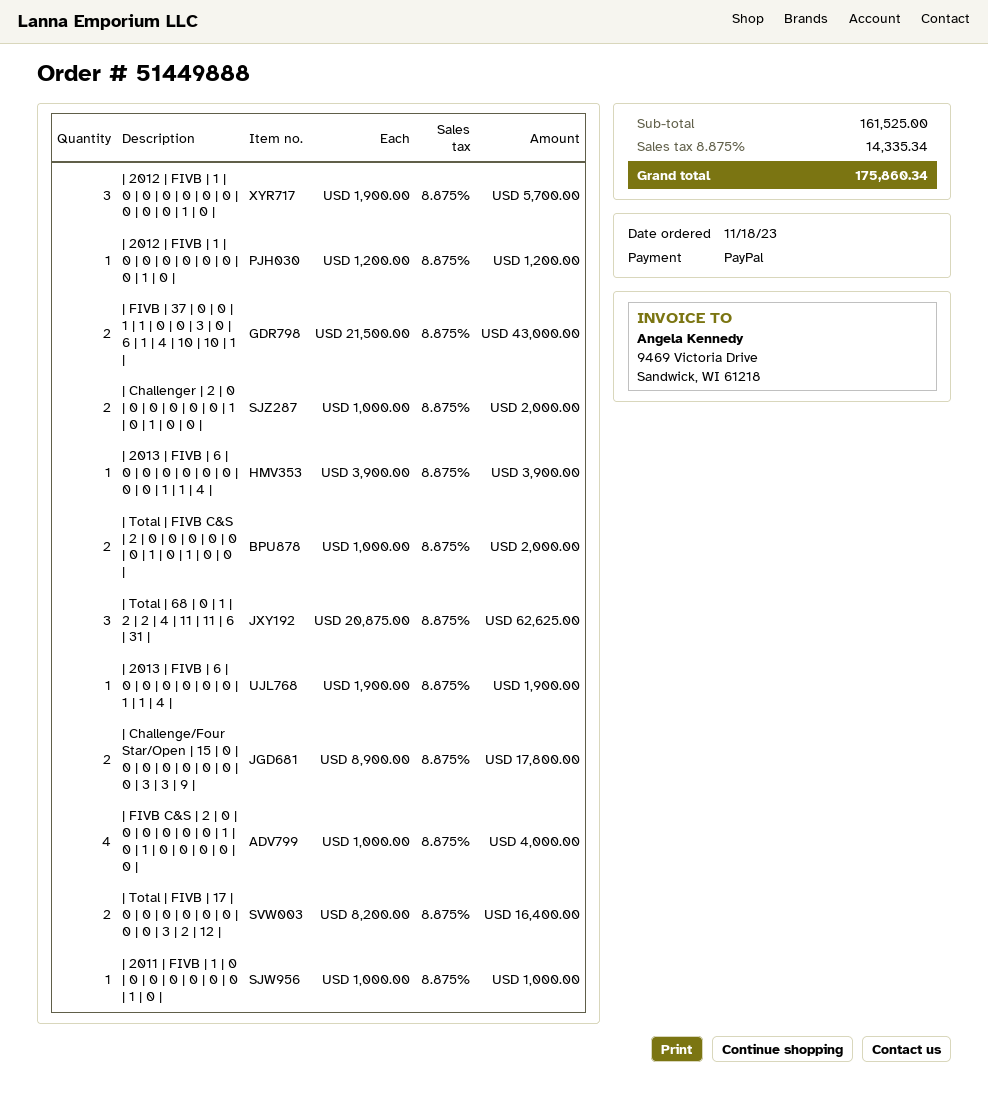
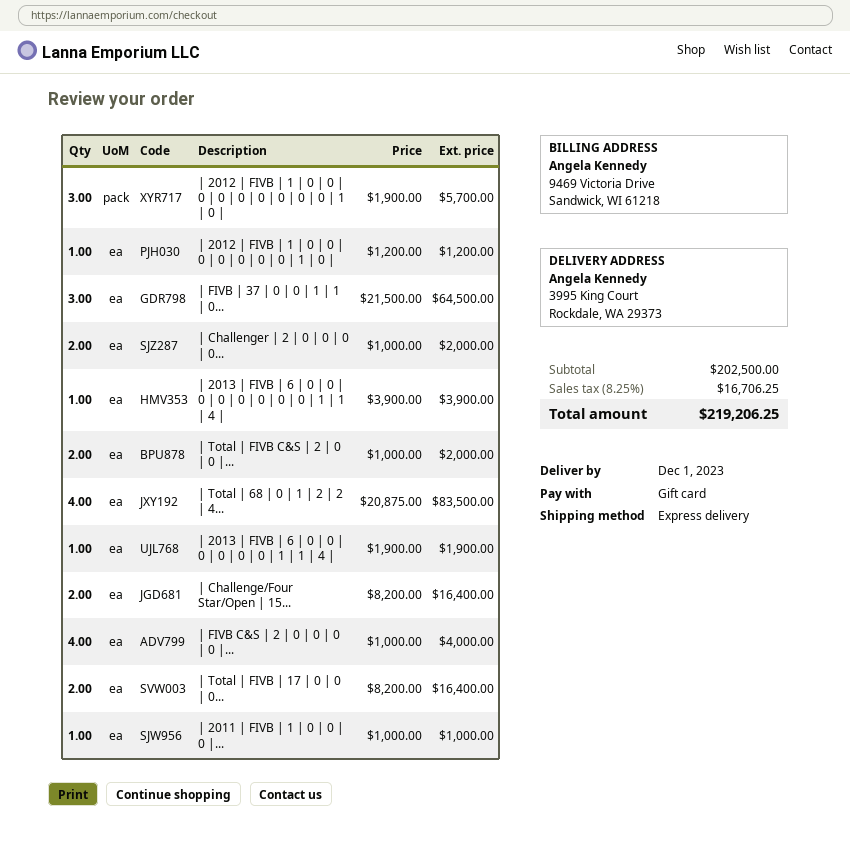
payment method: PayPal -> gift card
| FIVB | 37 | 0 | 0 | 1 | 1 | 0 | 0 | 3 | 0 | 6 | 1 | 4 | 10 | 10 | 1 |: 2 x 21500.00 = 43000.00 -> 3 x 21500.00 = 64500.00
| Total | 68 | 0 | 1 | 2 | 2 | 4 | 11 | 11 | 6 | 31 |: 3 x 20875.00 = 62625.00 -> 4 x 20875.00 = 83500.00
| Challenge/Four Star/Open | 15 | 0 | 0 | 0 | 0 | 0 | 0 | 0 | 0 | 3 | 3 | 9 |: 2 x 8900.00 = 17800.00 -> 2 x 8200.00 = 16400.00
subtotal: 161525.00 -> 202500.00
tax: 8.875% = 14335.34 -> 8.25% = 16706.25
total: 175860.34 -> 219206.25

